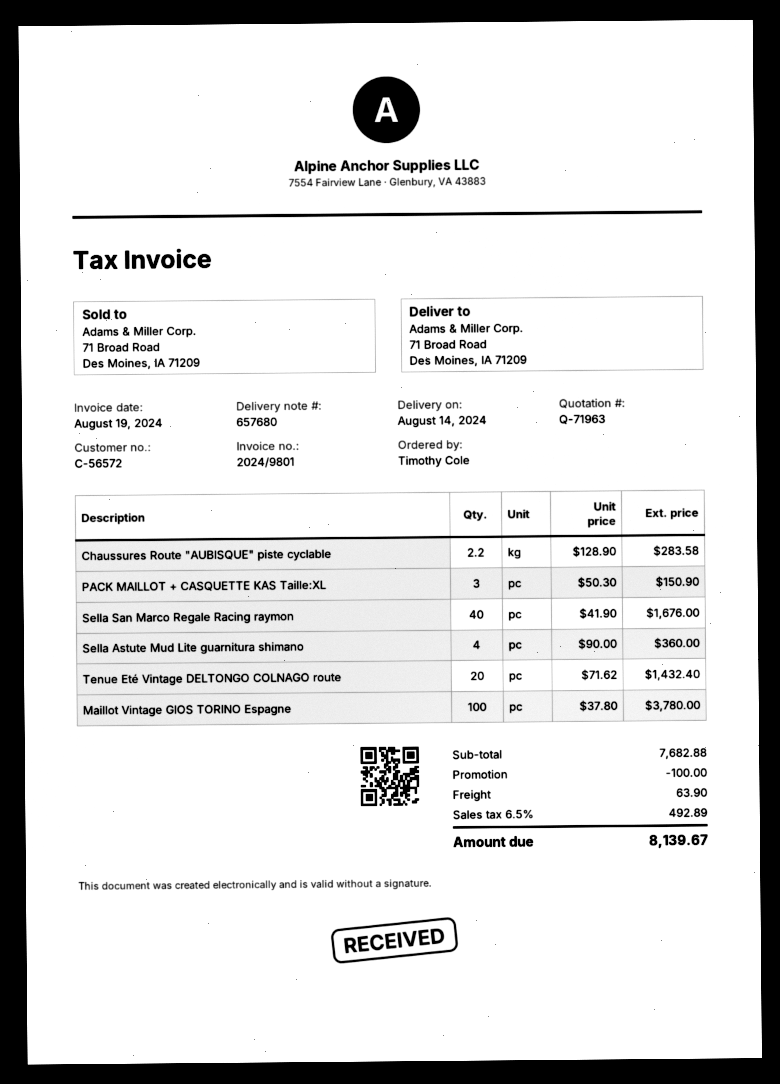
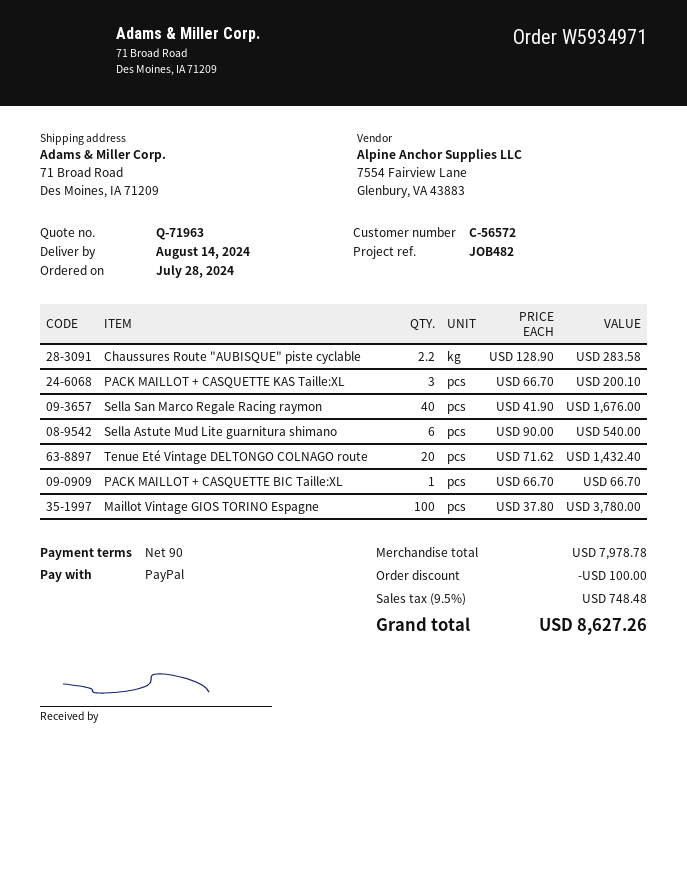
PACK MAILLOT + CASQUETTE KAS Taille:XL: 3 x 50.30 = 150.90 -> 3 x 66.70 = 200.10
Sella Astute Mud Lite guarnitura shimano: 4 x 90.00 = 360.00 -> 6 x 90.00 = 540.00
PACK MAILLOT + CASQUETTE BIC Taille:XL: none -> 1 x 66.70 = 66.70
subtotal: 7682.88 -> 7978.78
shipping: 63.90 -> none
tax: 6.5% = 492.89 -> 9.5% = 748.48
total: 8139.67 -> 8627.26

